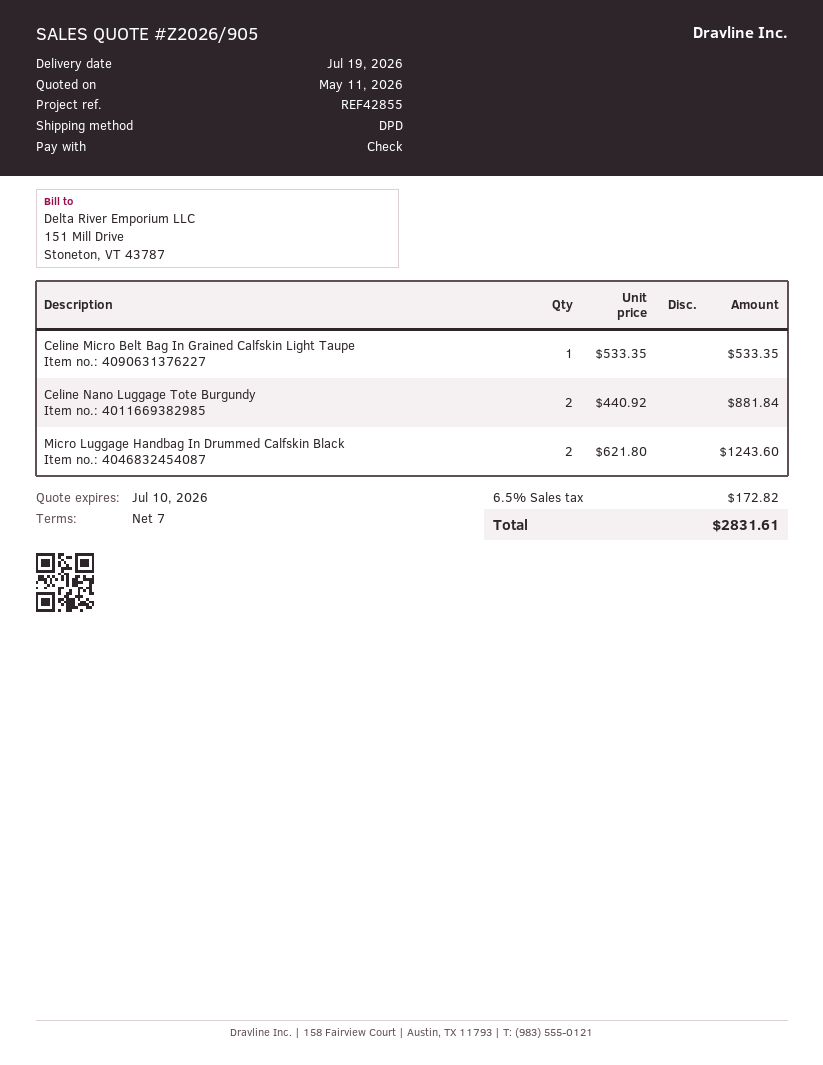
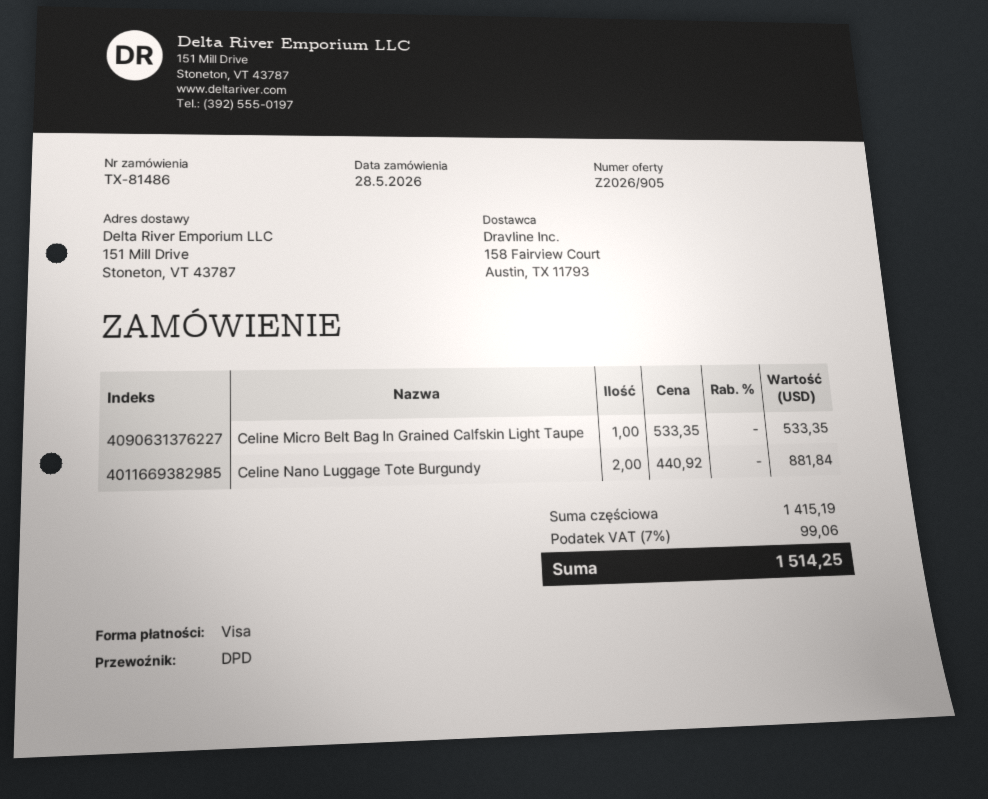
payment method: cheque -> Visa
Micro Luggage Handbag In Drummed Calfskin Black: 2 x 621.80 = 1243.60 -> none
tax: 6.5% = 172.82 -> 7% = 99.06
total: 2831.61 -> 1514.25

